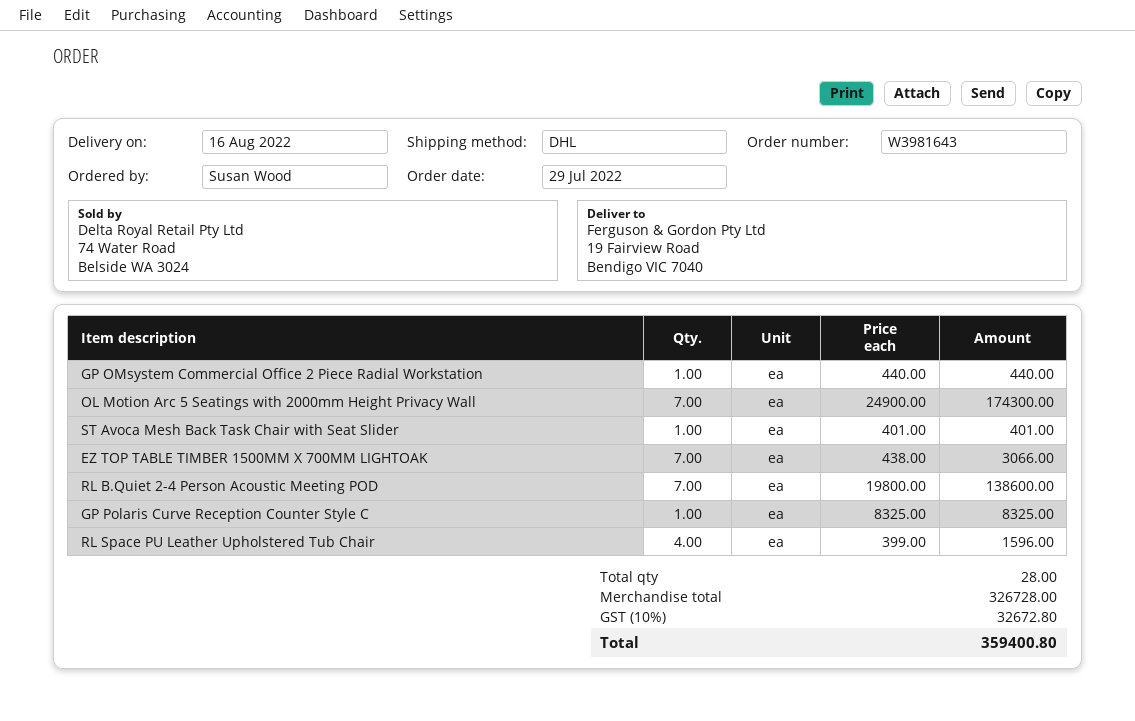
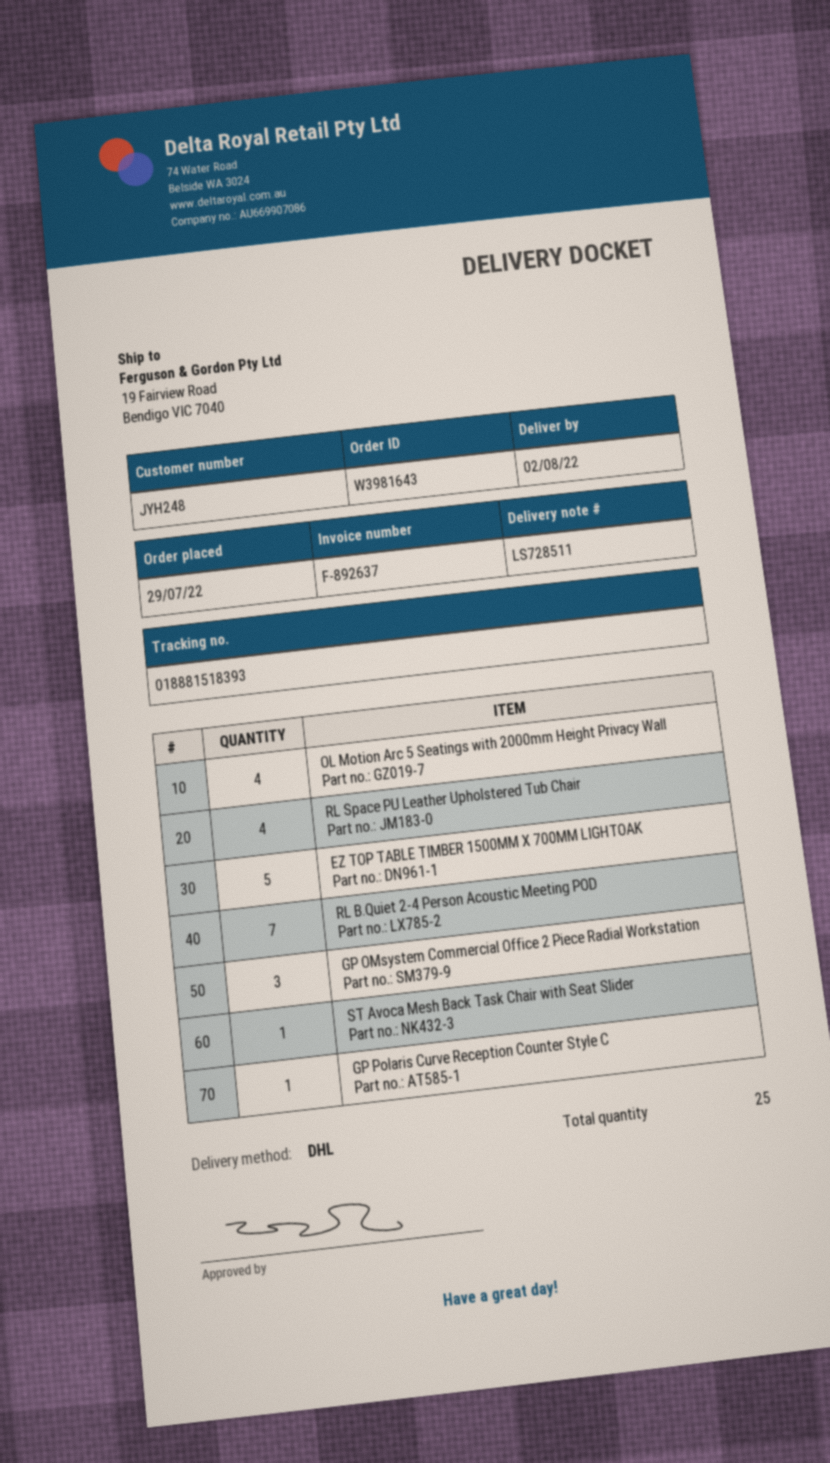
delivery date: 2022-08-16 -> 2022-08-02
GP OMsystem Commercial Office 2 Piece Radial Workstation: 1 -> 3
OL Motion Arc 5 Seatings with 2000mm Height Privacy Wall: 7 -> 4
EZ TOP TABLE TIMBER 1500MM X 700MM LIGHTOAK: 7 -> 5
total quantity: 28 -> 25

